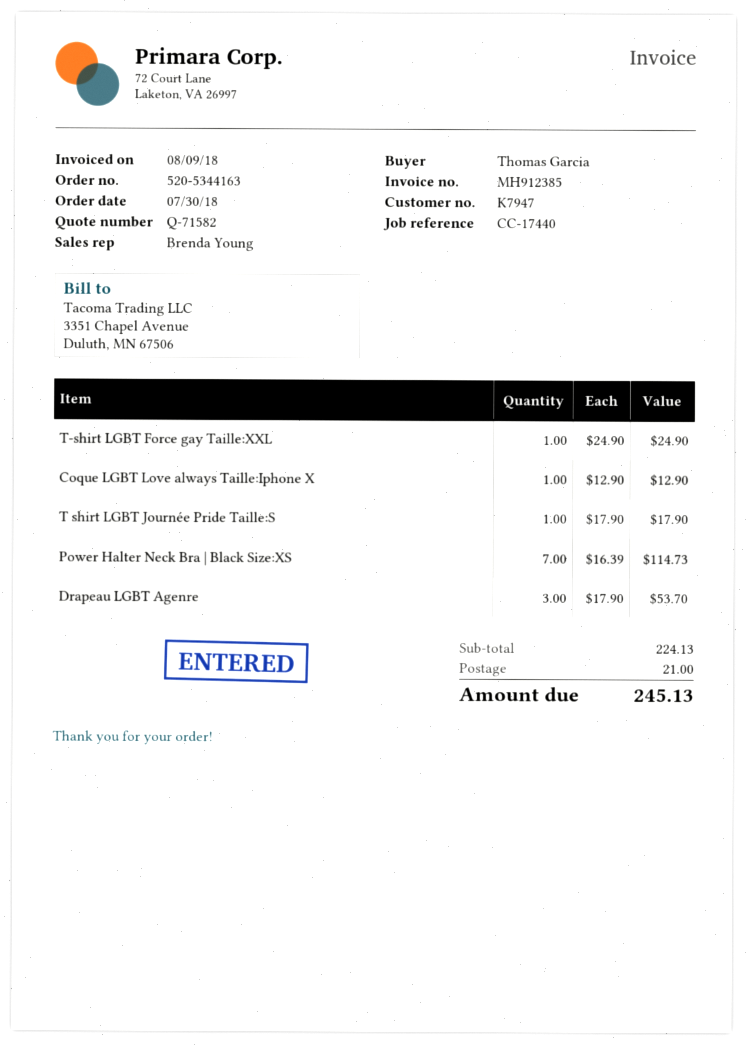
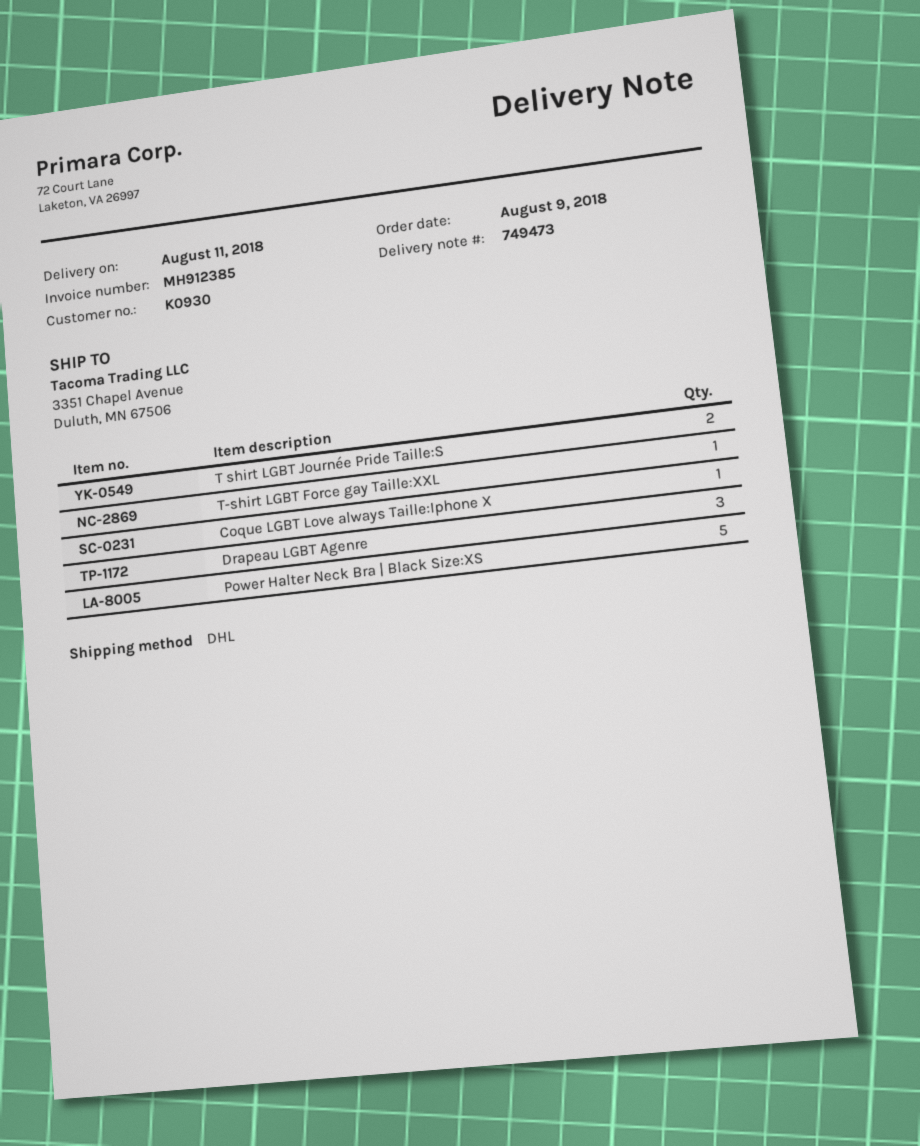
order date: 2018-07-30 -> 2018-08-09
customer number: K7947 -> K0930
T shirt LGBT Journée Pride Taille:S: 1 -> 2
Power Halter Neck Bra | Black Size:XS: 7 -> 5

